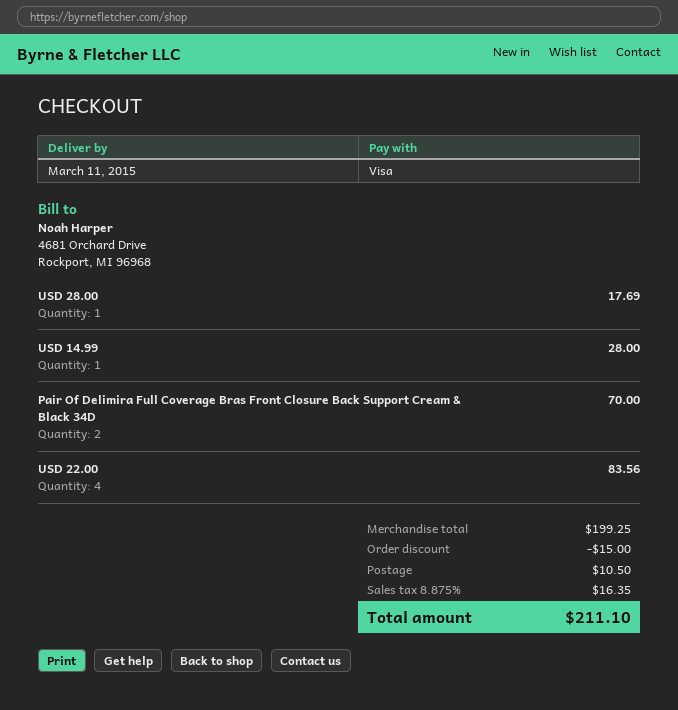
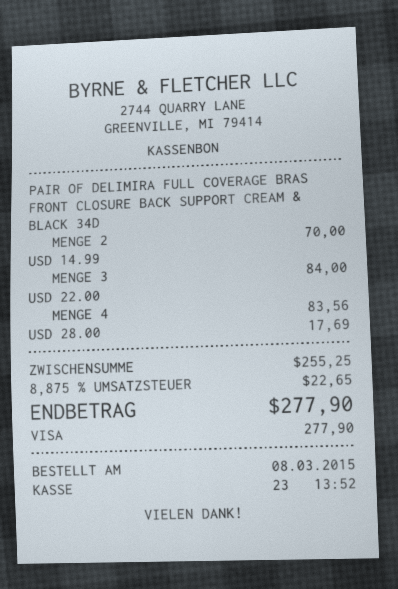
USD 14.99: 1 for 28.00 -> 3 for 84.00
subtotal: 199.25 -> 255.25
discount: 15.00 -> none
shipping: 10.50 -> none
tax: 8.875% = 16.35 -> 8.875% = 22.65
total: 211.10 -> 277.90

